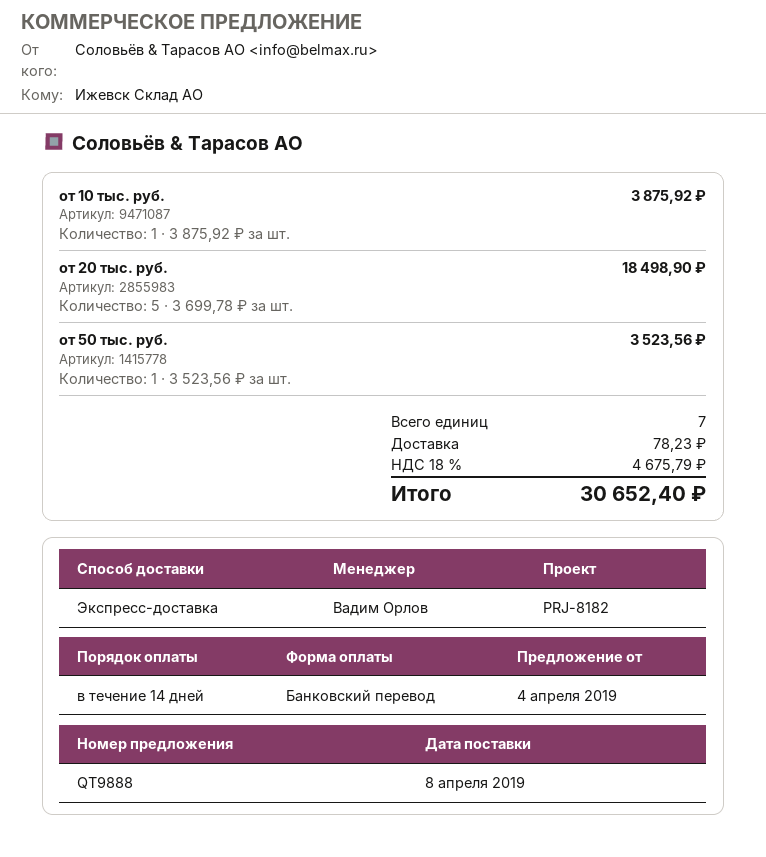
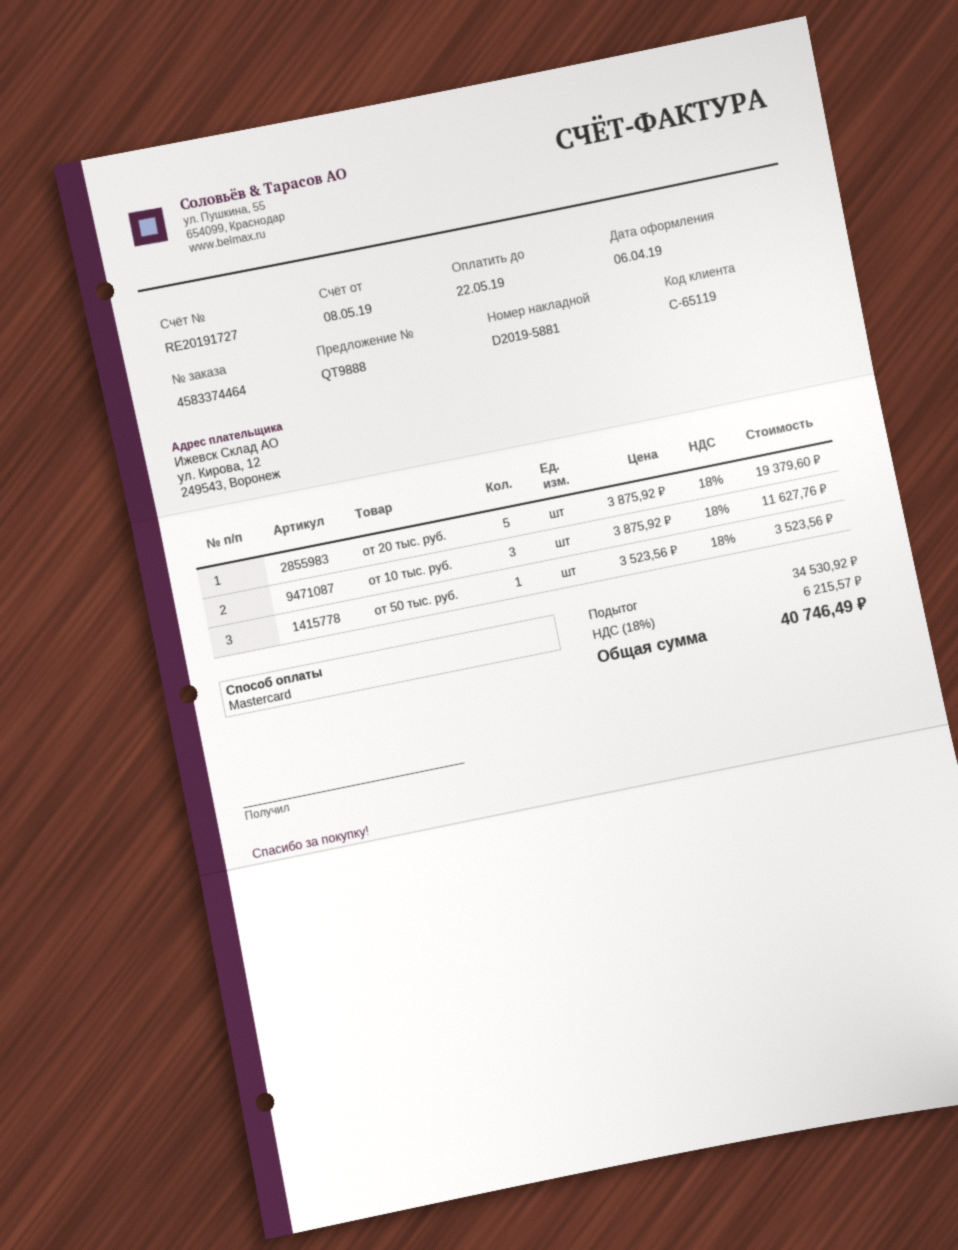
payment method: bank transfer -> Mastercard
от 10 тыс. руб.: 1 x 3875.92 = 3875.92 -> 3 x 3875.92 = 11627.76
от 20 тыс. руб.: 5 x 3699.78 = 18498.90 -> 5 x 3875.92 = 19379.60
shipping: 78.23 -> none
tax: 18% = 4675.79 -> 18% = 6215.57
total: 30652.40 -> 40746.49

